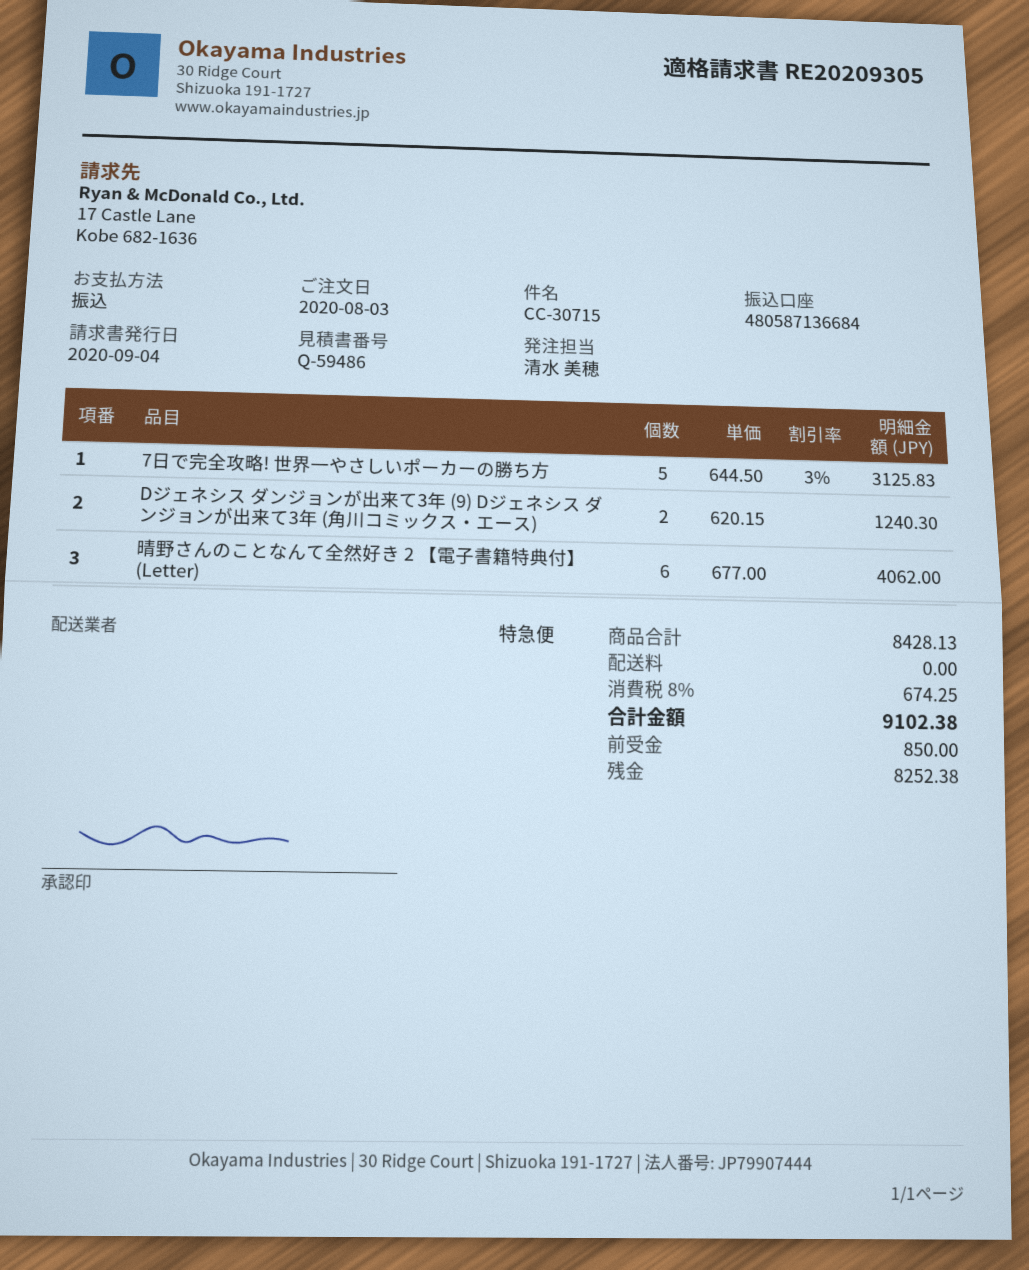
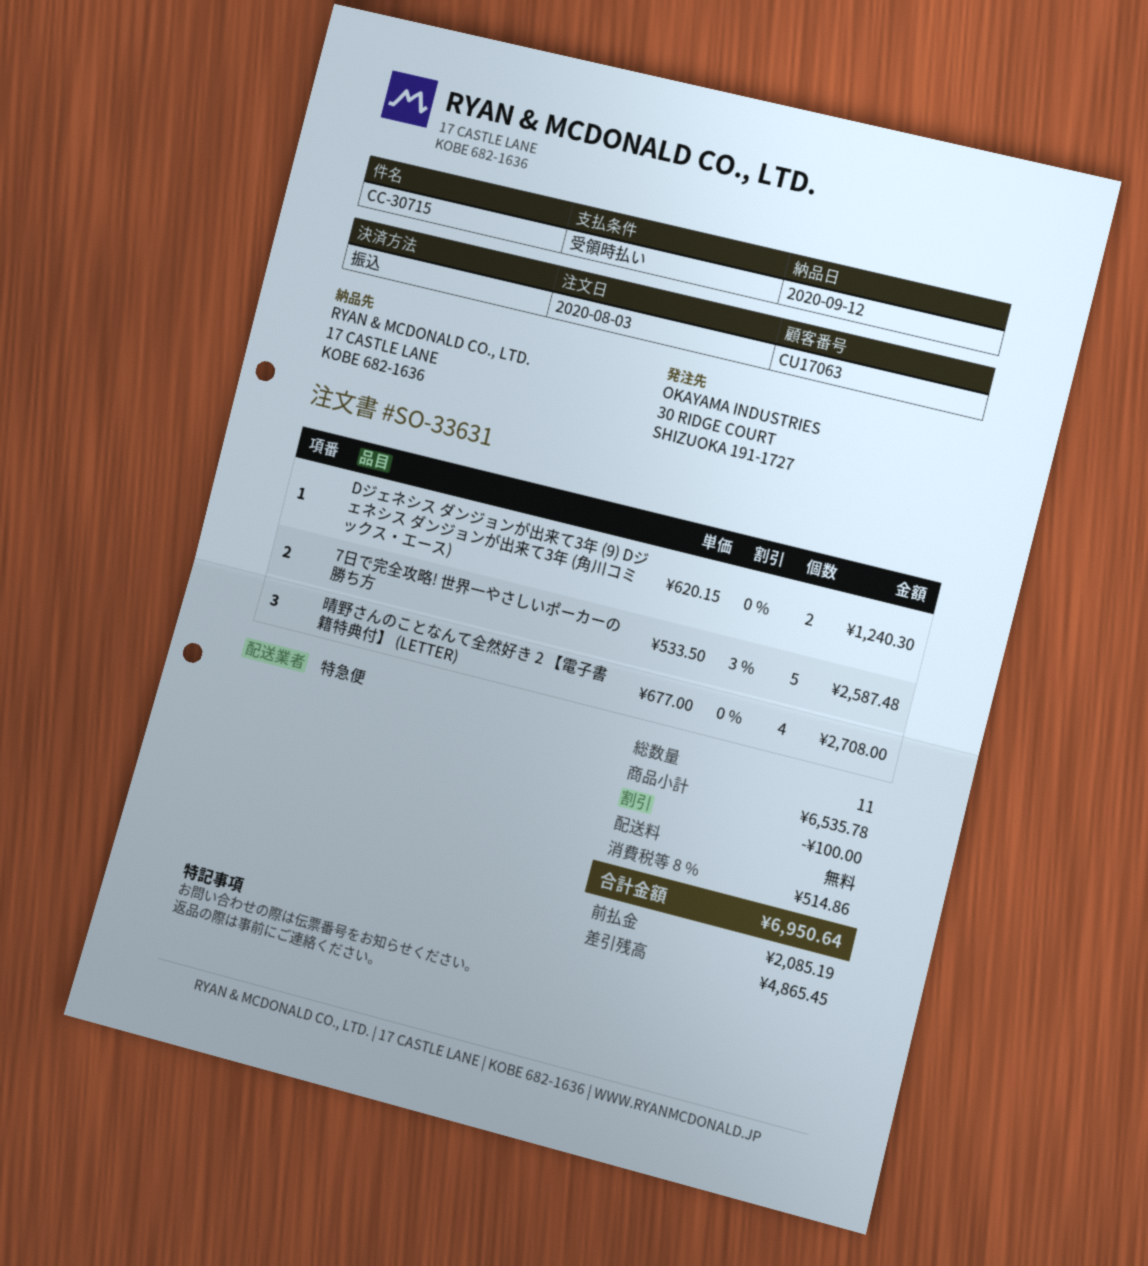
7日で完全攻略! 世界一やさしいポーカーの勝ち方: 5 x 644.50 - 3% = 3125.83 -> 5 x 533.50 - 3% = 2587.48
晴野さんのことなんて全然好き 2 【電子書籍特典付】 (Letter): 6 x 677.00 = 4062.00 -> 4 x 677.00 = 2708.00
subtotal: 8428.13 -> 6535.78
discount: none -> 100.00
tax: 8% = 674.25 -> 8% = 514.86
total: 9102.38 -> 6950.64
deposit: 850.00 -> 2085.19
balance: 8252.38 -> 4865.45

